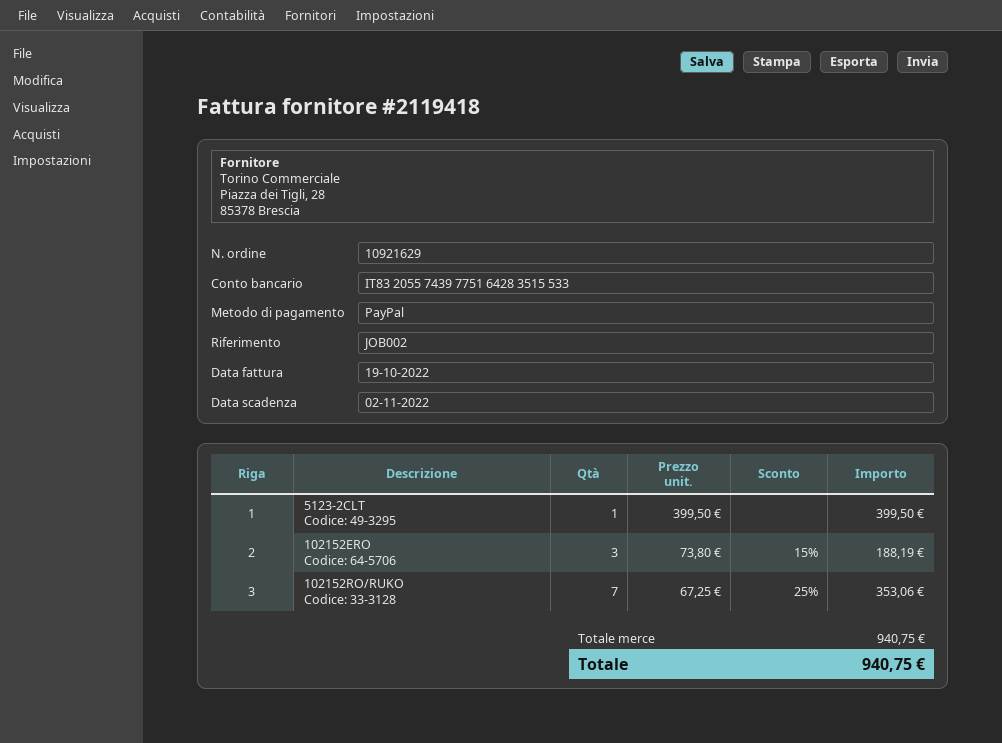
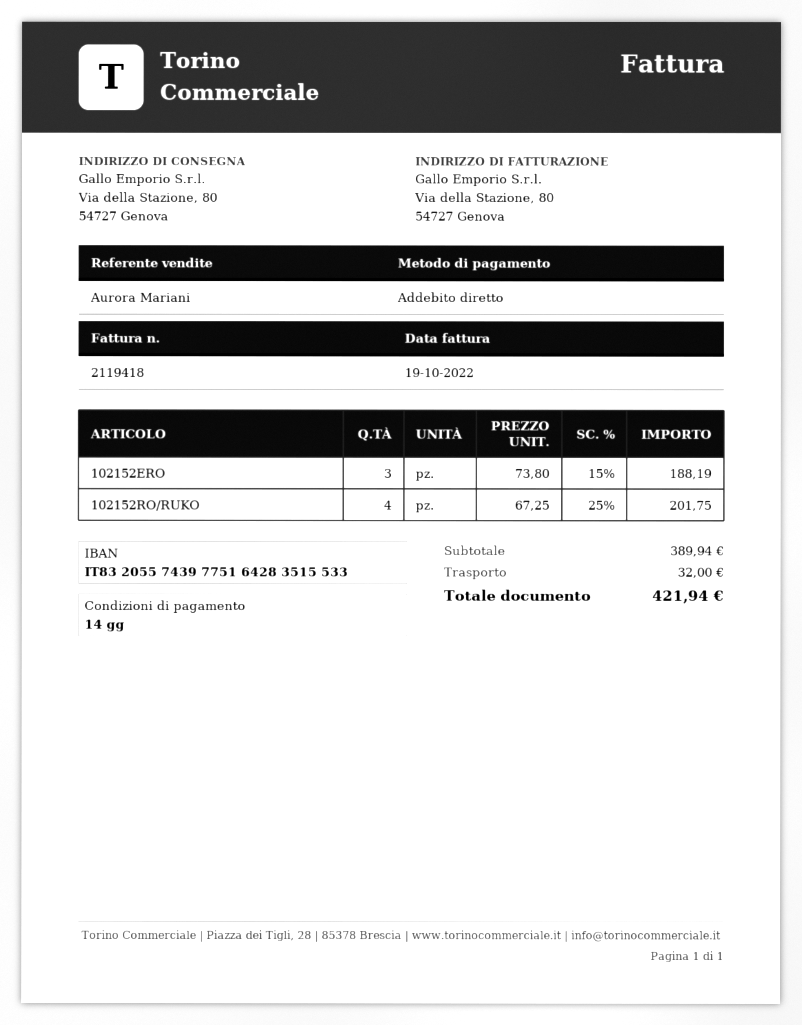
payment method: PayPal -> direct debit
5123-2CLT: 1 x 399.50 = 399.50 -> none
102152RO/RUKO: 7 x 67.25 - 25% = 353.06 -> 4 x 67.25 - 25% = 201.75
subtotal: 940.75 -> 389.94
shipping: none -> 32.00
total: 940.75 -> 421.94

